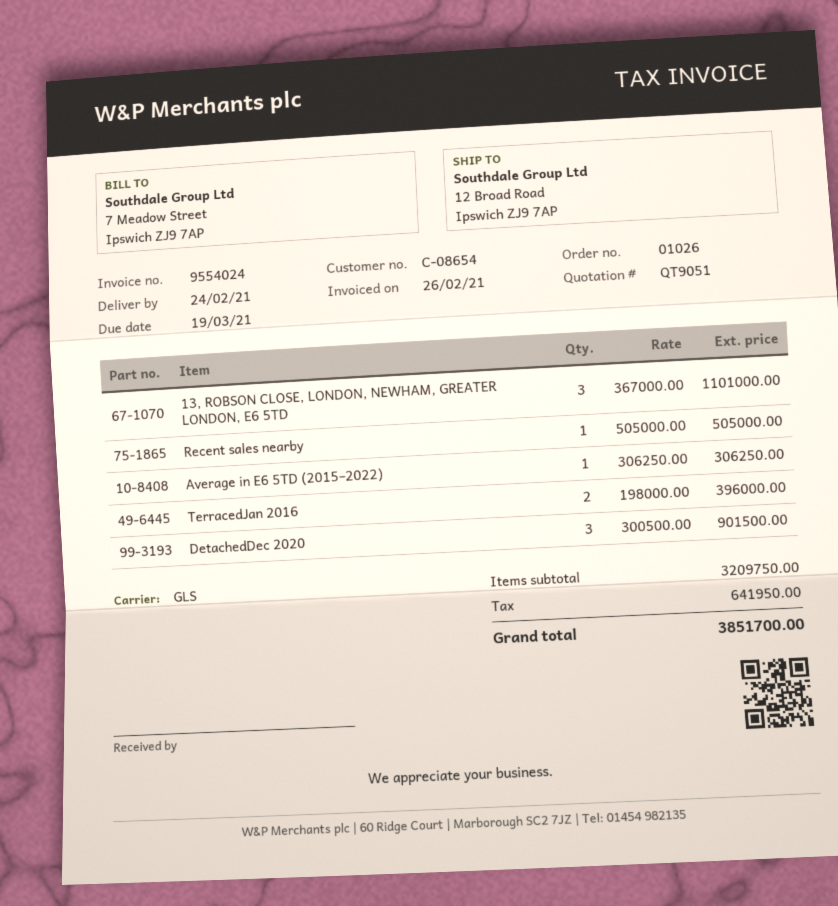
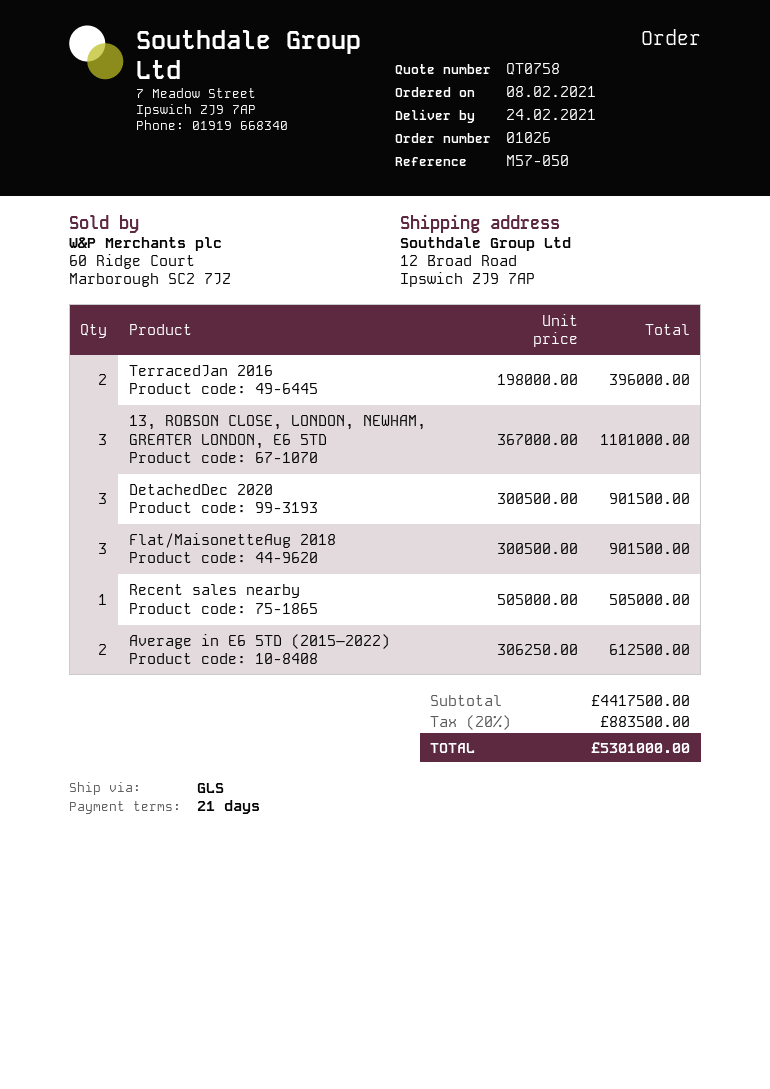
quote number: QT9051 -> QT0758
Average in E6 5TD (2015–2022): 1 x 306250.00 = 306250.00 -> 2 x 306250.00 = 612500.00
Flat/MaisonetteAug 2018: none -> 3 x 300500.00 = 901500.00
subtotal: 3209750.00 -> 4417500.00
tax: 641950.00 -> 883500.00
total: 3851700.00 -> 5301000.00

